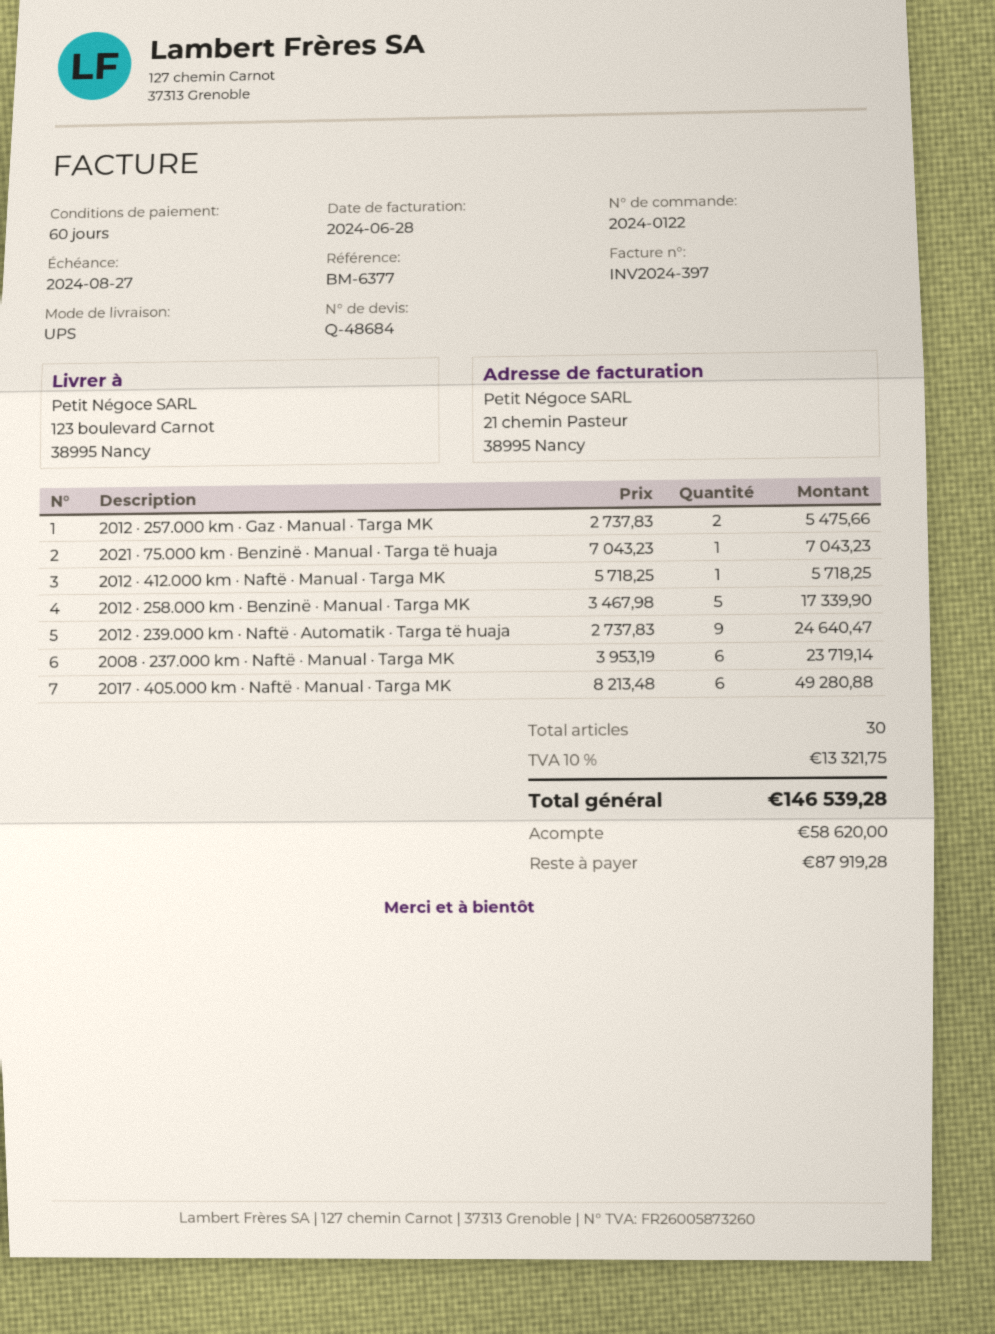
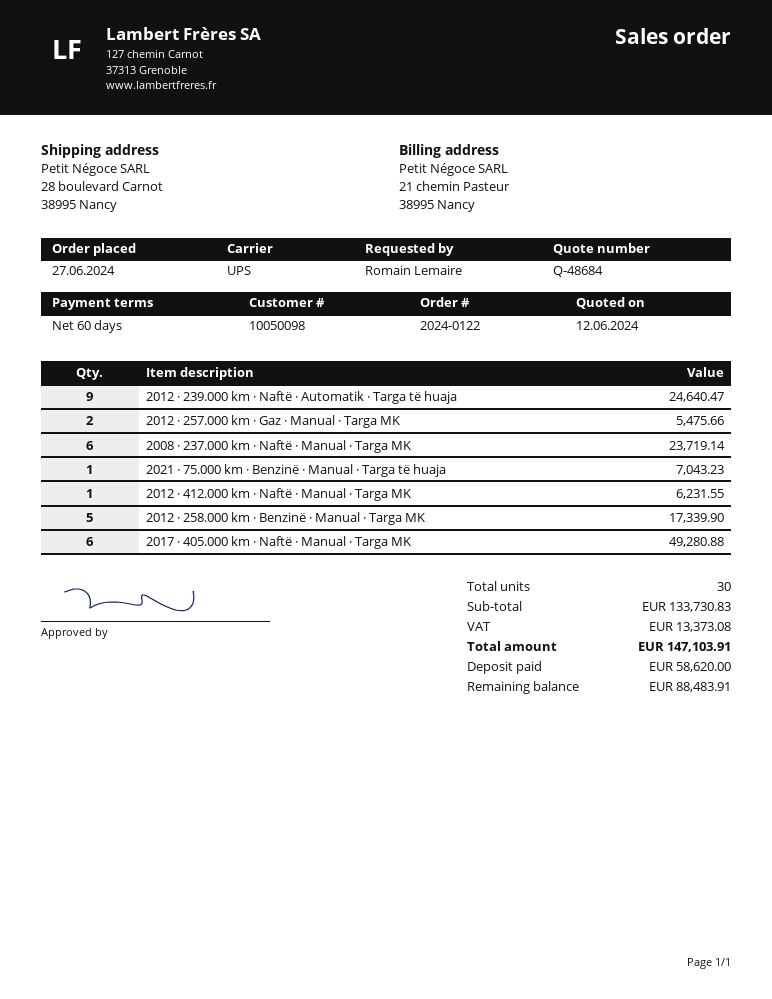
ship to: 123 boulevard Carnot, 38995 Nancy -> 28 boulevard Carnot, 38995 Nancy
2012 · 412.000 km · Naftë · Manual · Targa MK: 1 for 5718.25 -> 1 for 6231.55
tax: 13321.75 -> 13373.08
total: 146539.28 -> 147103.91
balance: 87919.28 -> 88483.91

